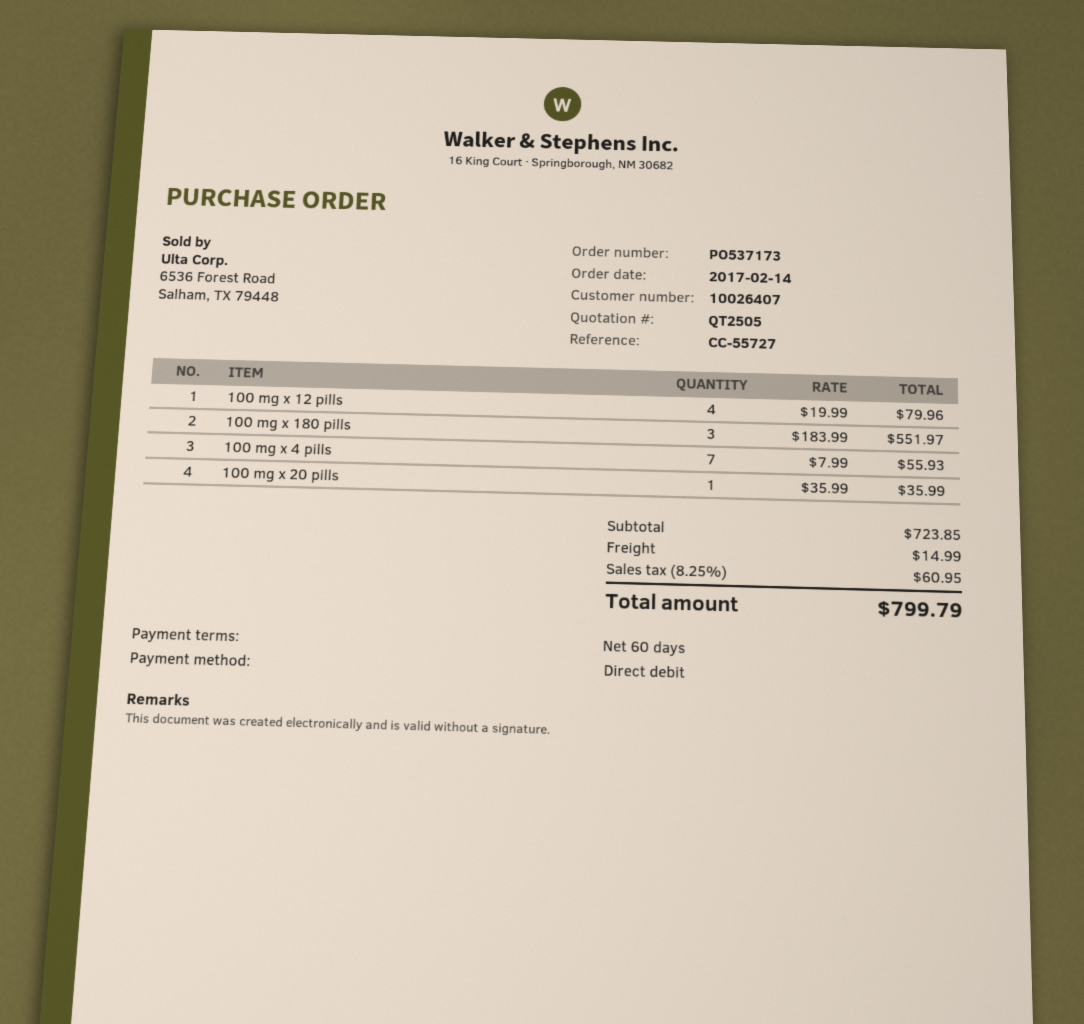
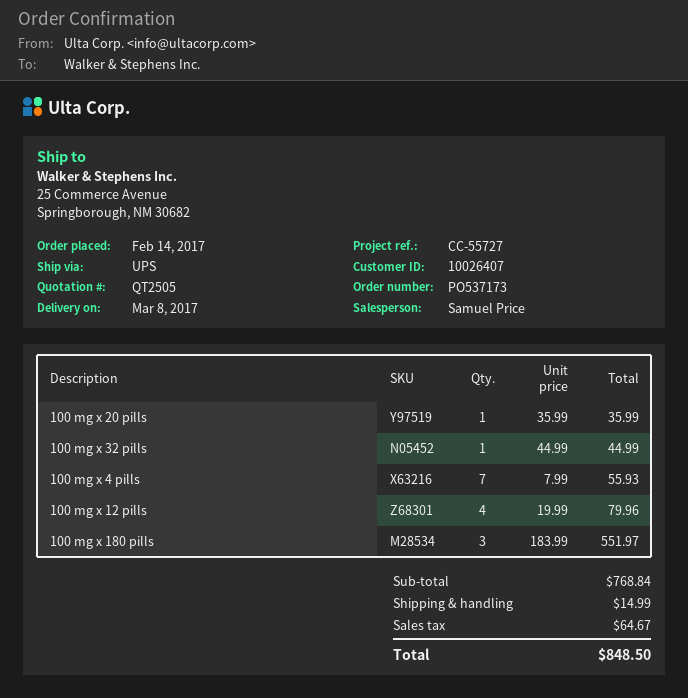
100 mg x 32 pills: none -> 1 x 44.99 = 44.99
subtotal: 723.85 -> 768.84
tax: 60.95 -> 64.67
total: 799.79 -> 848.50

